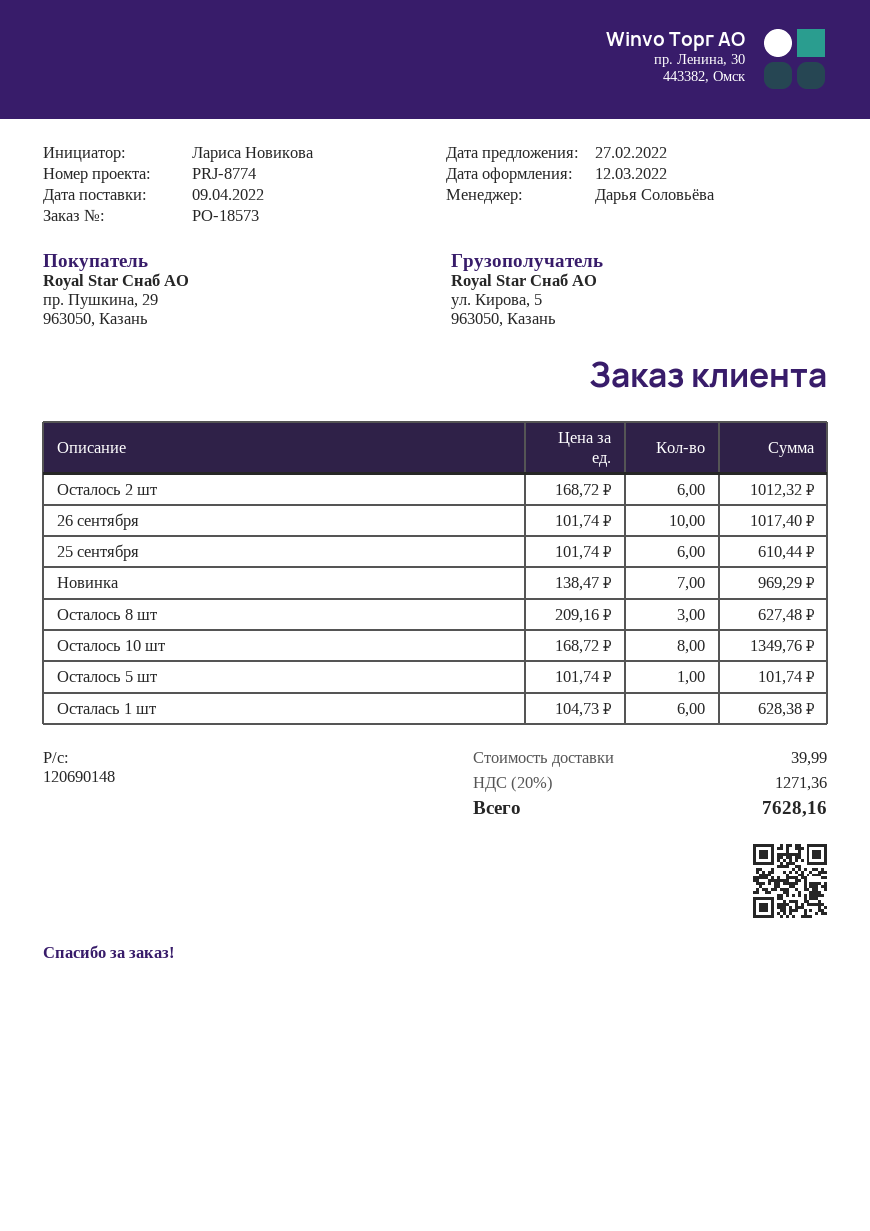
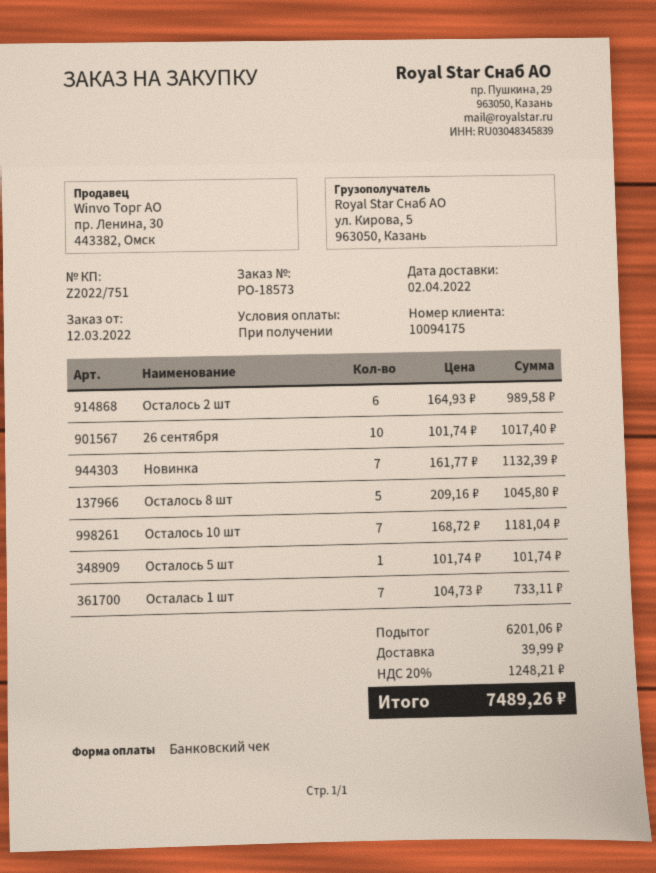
delivery date: 2022-04-09 -> 2022-04-02
Осталось 2 шт: 6 x 168.72 = 1012.32 -> 6 x 164.93 = 989.58
25 сентября: 6 x 101.74 = 610.44 -> none
Новинка: 7 x 138.47 = 969.29 -> 7 x 161.77 = 1132.39
Осталось 8 шт: 3 x 209.16 = 627.48 -> 5 x 209.16 = 1045.80
Осталось 10 шт: 8 x 168.72 = 1349.76 -> 7 x 168.72 = 1181.04
Осталась 1 шт: 6 x 104.73 = 628.38 -> 7 x 104.73 = 733.11
tax: 20% = 1271.36 -> 20% = 1248.21
total: 7628.16 -> 7489.26

